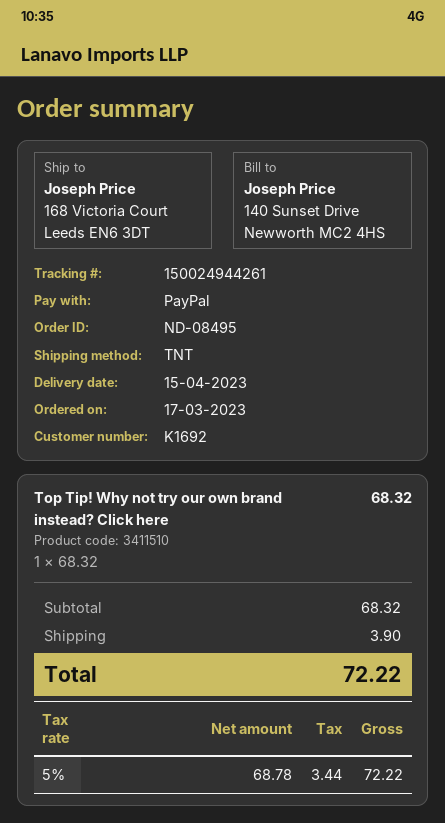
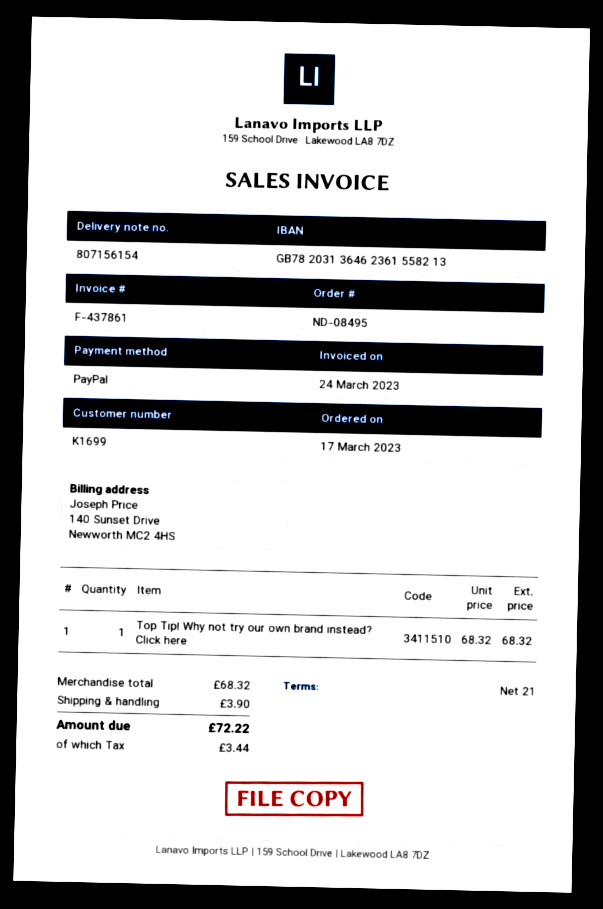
customer number: K1692 -> K1699

